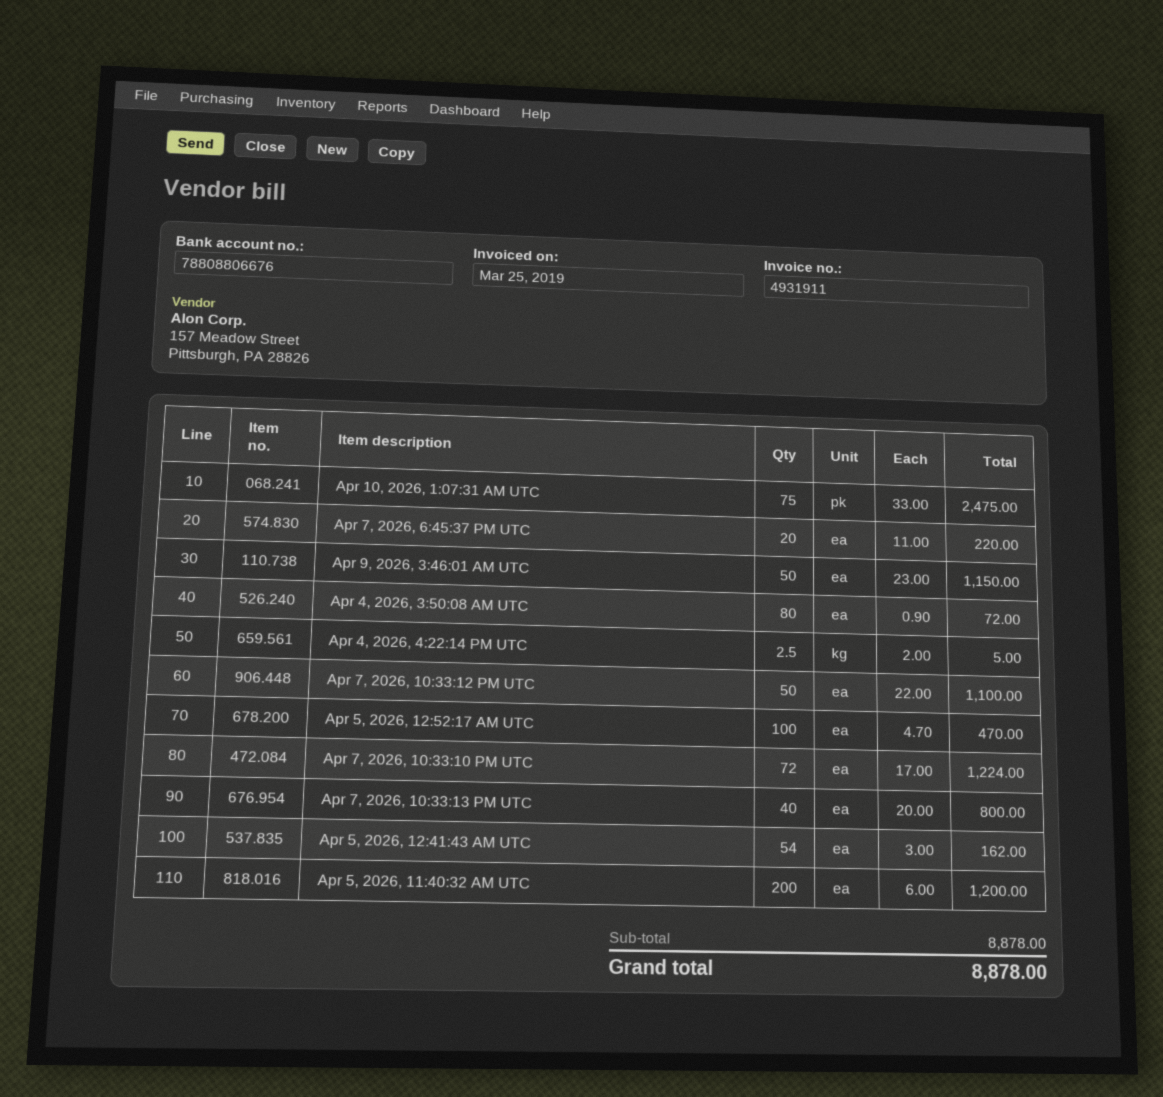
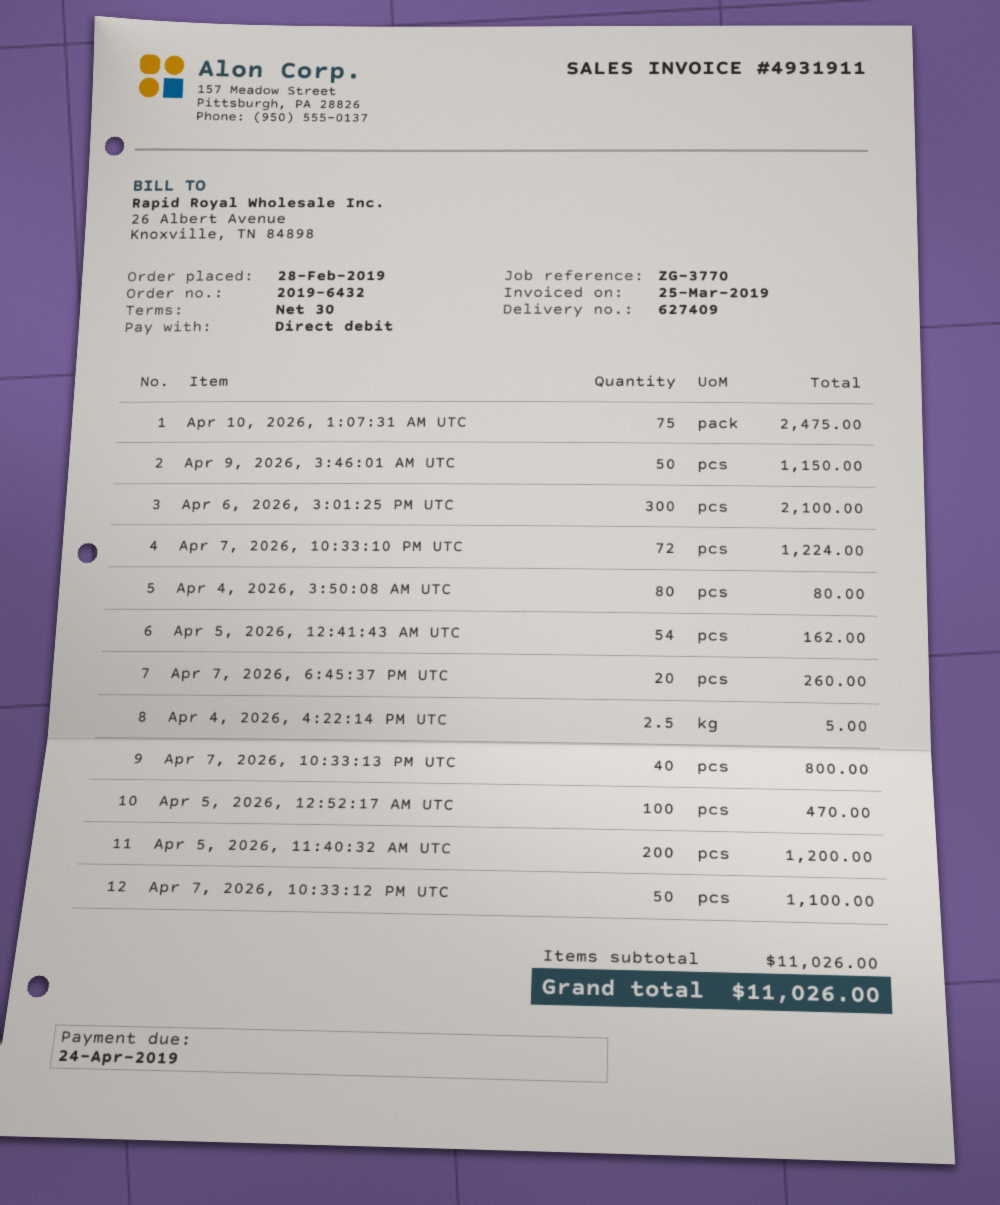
Apr 7, 2026, 6:45:37 PM UTC: 20 for 220.00 -> 20 for 260.00
Apr 4, 2026, 3:50:08 AM UTC: 80 for 72.00 -> 80 for 80.00
Apr 6, 2026, 3:01:25 PM UTC: none -> 300 for 2100.00
subtotal: 8878.00 -> 11026.00
total: 8878.00 -> 11026.00

